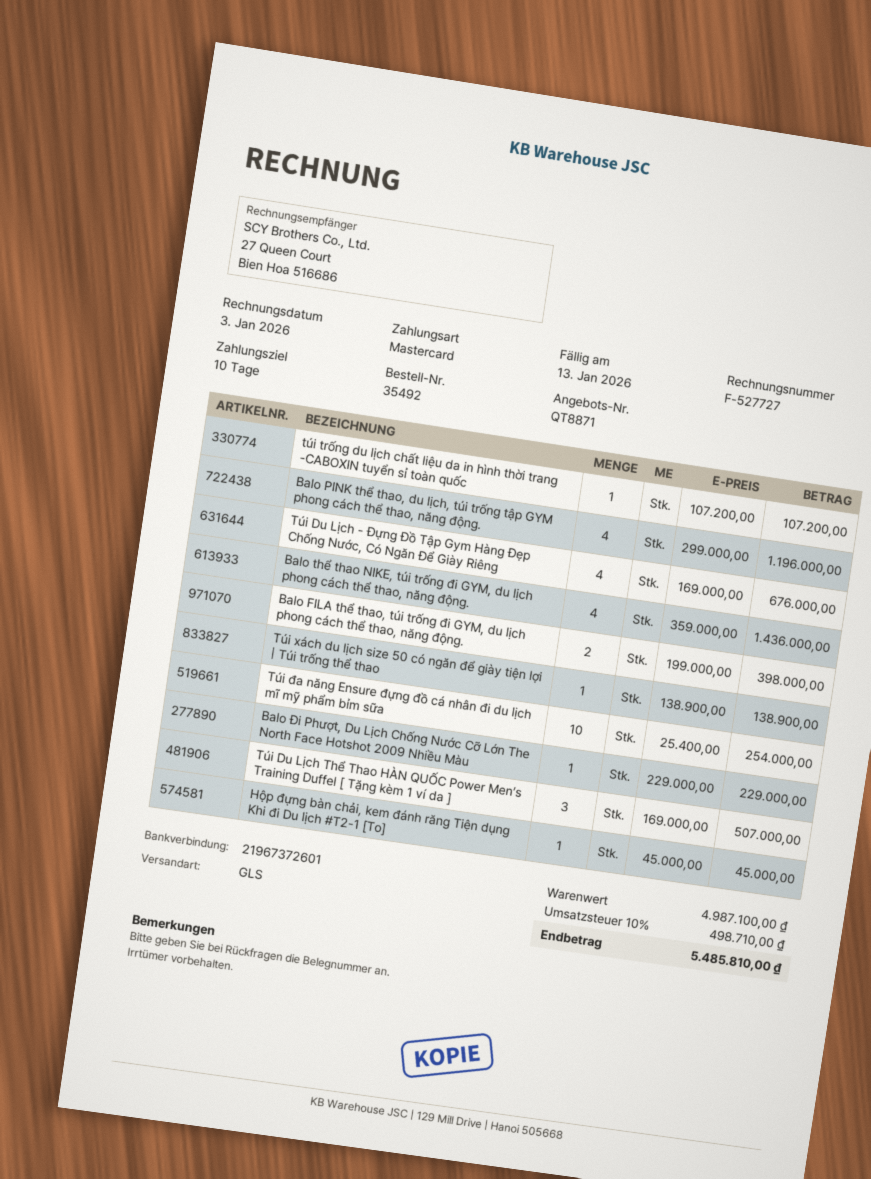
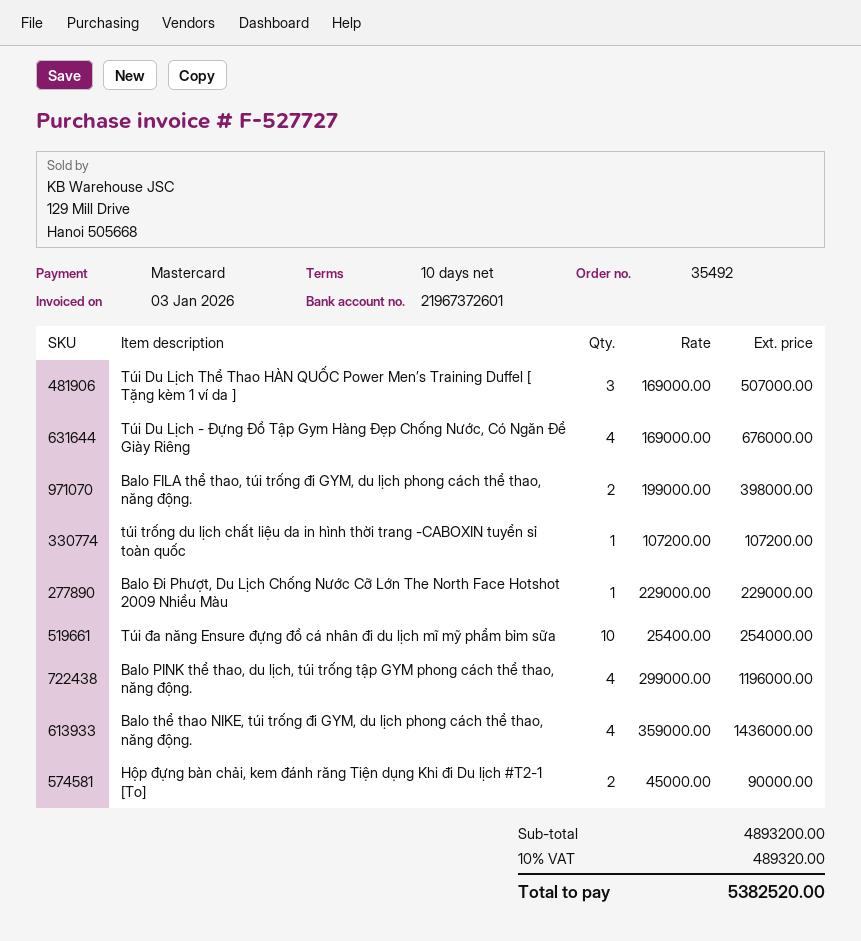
Túi xách du lịch size 50 có ngăn để giày tiện lợi | Túi trống thể thao: 1 x 138900.00 = 138900.00 -> none
Hộp đựng bàn chải, kem đánh răng Tiện dụng Khi đi Du lịch #T2-1 [To]: 1 x 45000.00 = 45000.00 -> 2 x 45000.00 = 90000.00
subtotal: 4987100.00 -> 4893200.00
tax: 10% = 498710.00 -> 10% = 489320.00
total: 5485810.00 -> 5382520.00

